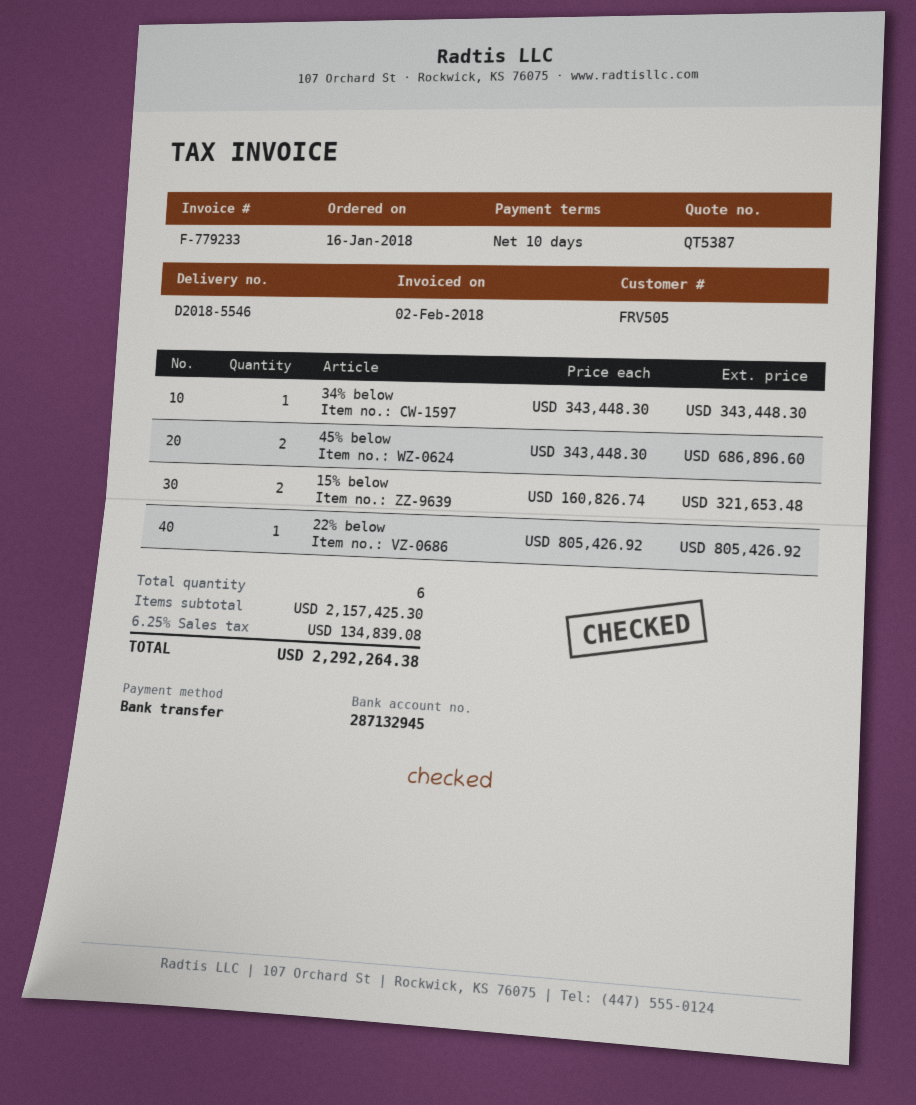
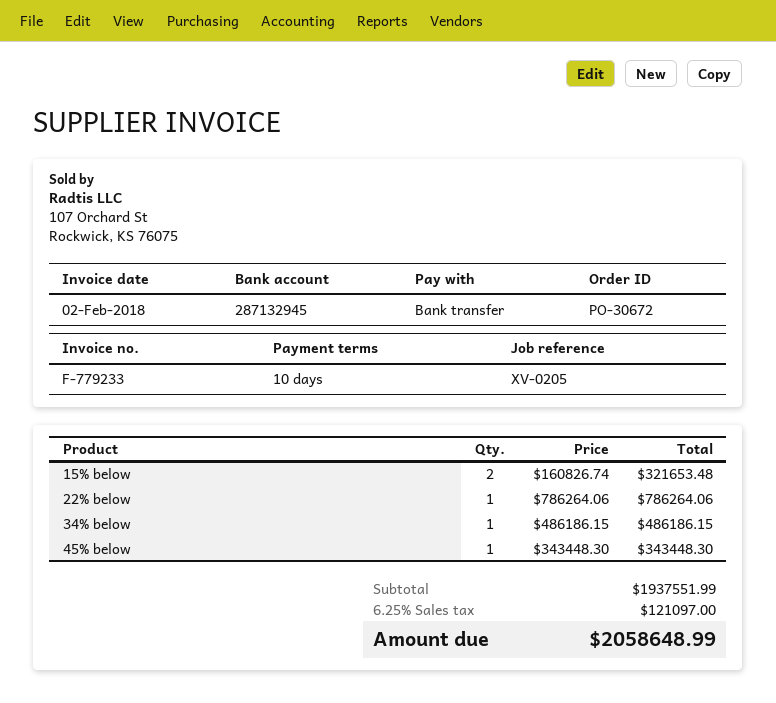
34% below: 1 x 343448.30 = 343448.30 -> 1 x 486186.15 = 486186.15
45% below: 2 x 343448.30 = 686896.60 -> 1 x 343448.30 = 343448.30
22% below: 1 x 805426.92 = 805426.92 -> 1 x 786264.06 = 786264.06
subtotal: 2157425.30 -> 1937551.99
tax: 6.25% = 134839.08 -> 6.25% = 121097.00
total: 2292264.38 -> 2058648.99

